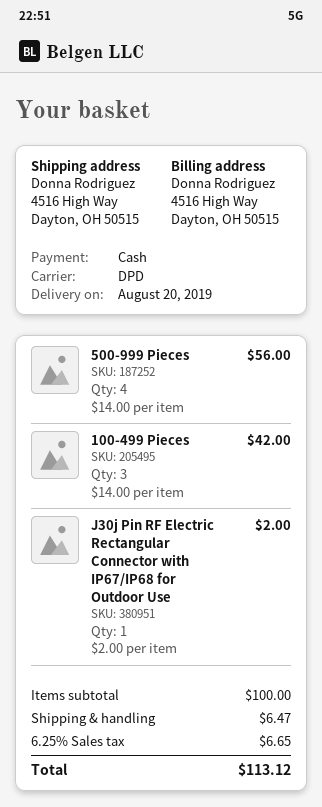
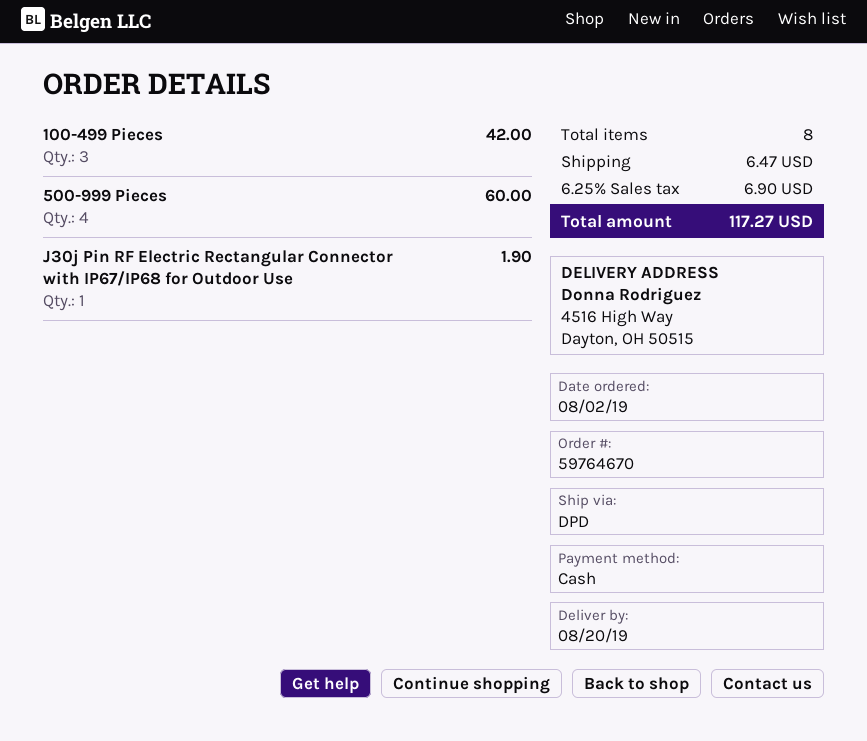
500-999 Pieces: 4 for 56.00 -> 4 for 60.00
J30j Pin RF Electric Rectangular Connector with IP67/IP68 for Outdoor Use: 1 for 2.00 -> 1 for 1.90
tax: 6.25% = 6.65 -> 6.25% = 6.90
total: 113.12 -> 117.27

